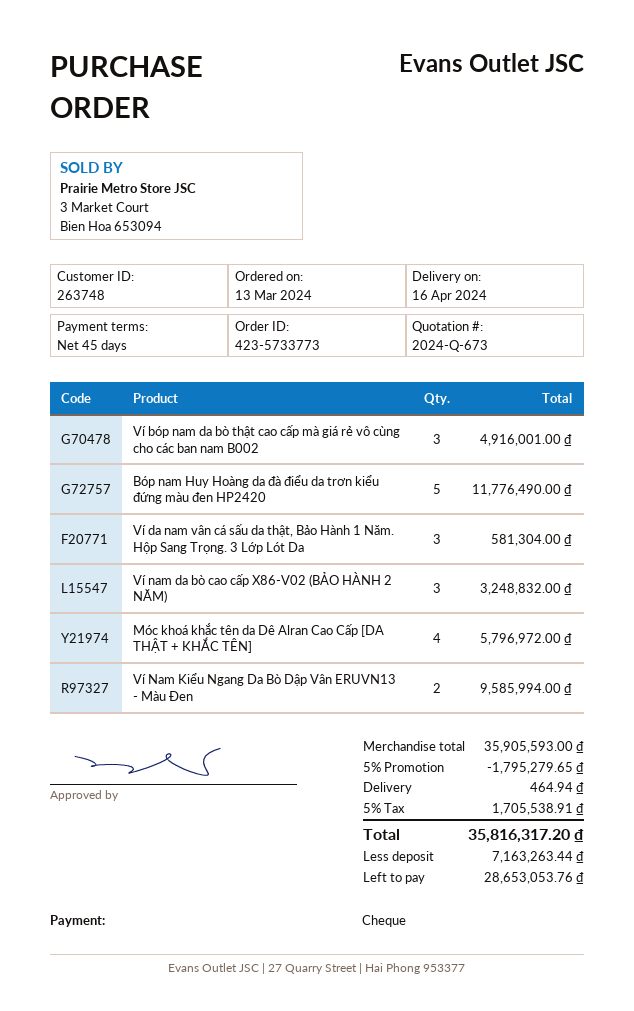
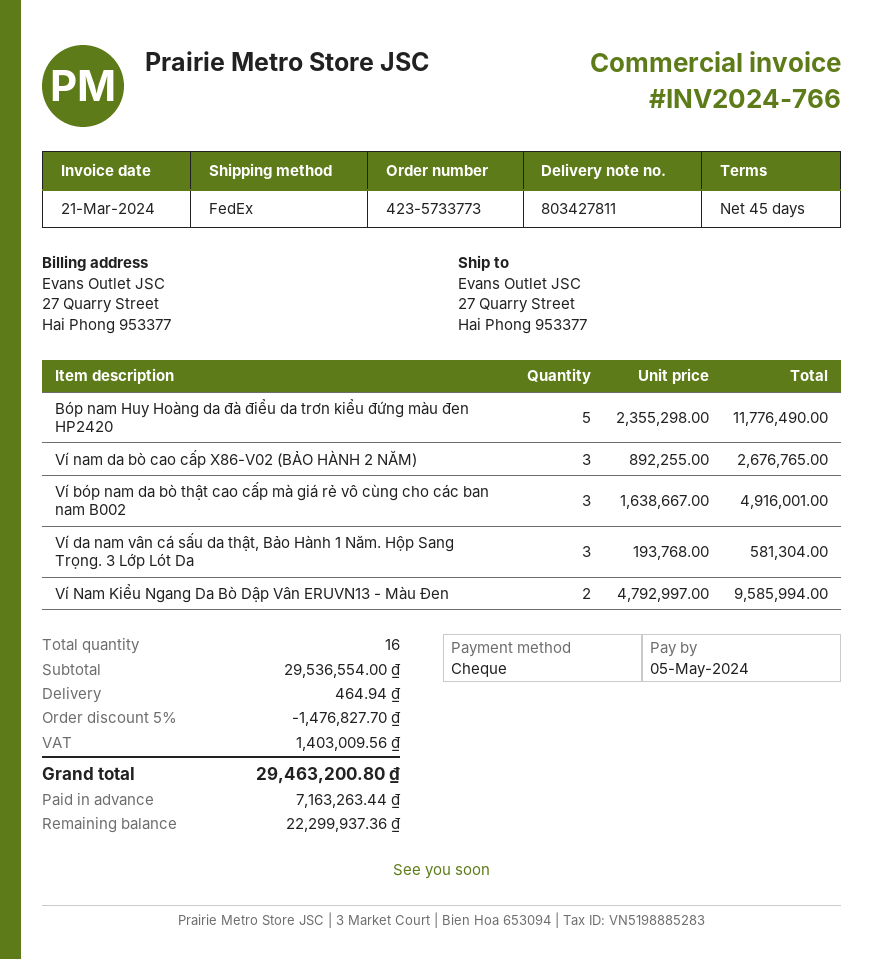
Ví nam da bò cao cấp X86-V02 (BẢO HÀNH 2 NĂM): 3 for 3248832.00 -> 3 for 2676765.00
Móc khoá khắc tên da Dê Alran Cao Cấp [DA THẬT + KHẮC TÊN]: 4 for 5796972.00 -> none
subtotal: 35905593.00 -> 29536554.00
discount: 5% = 1795279.65 -> 5% = 1476827.70
tax: 1705538.91 -> 1403009.56
total: 35816317.20 -> 29463200.80
balance: 28653053.76 -> 22299937.36

